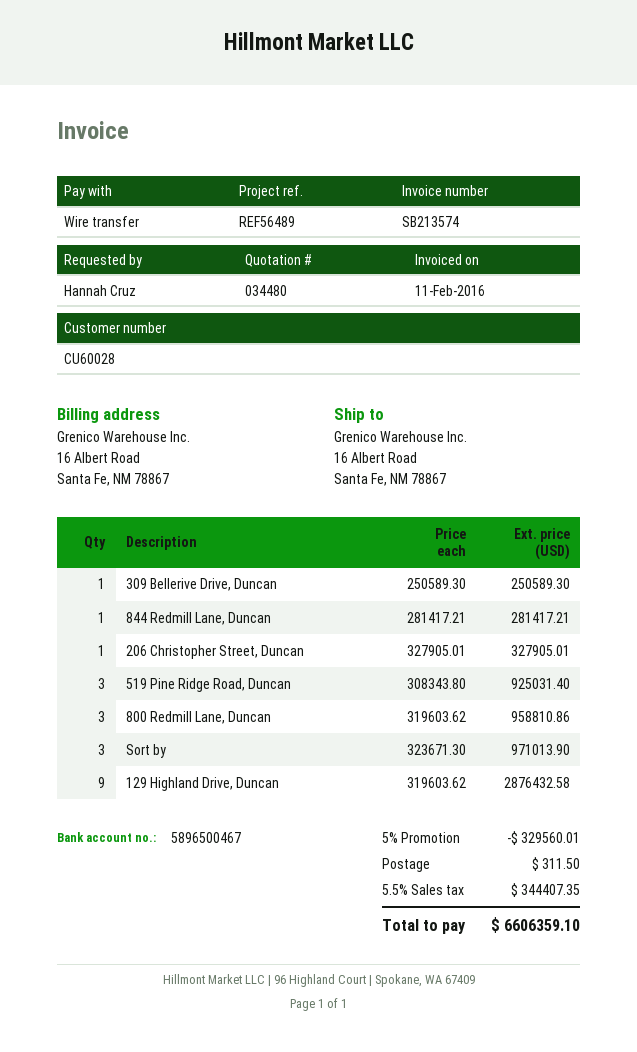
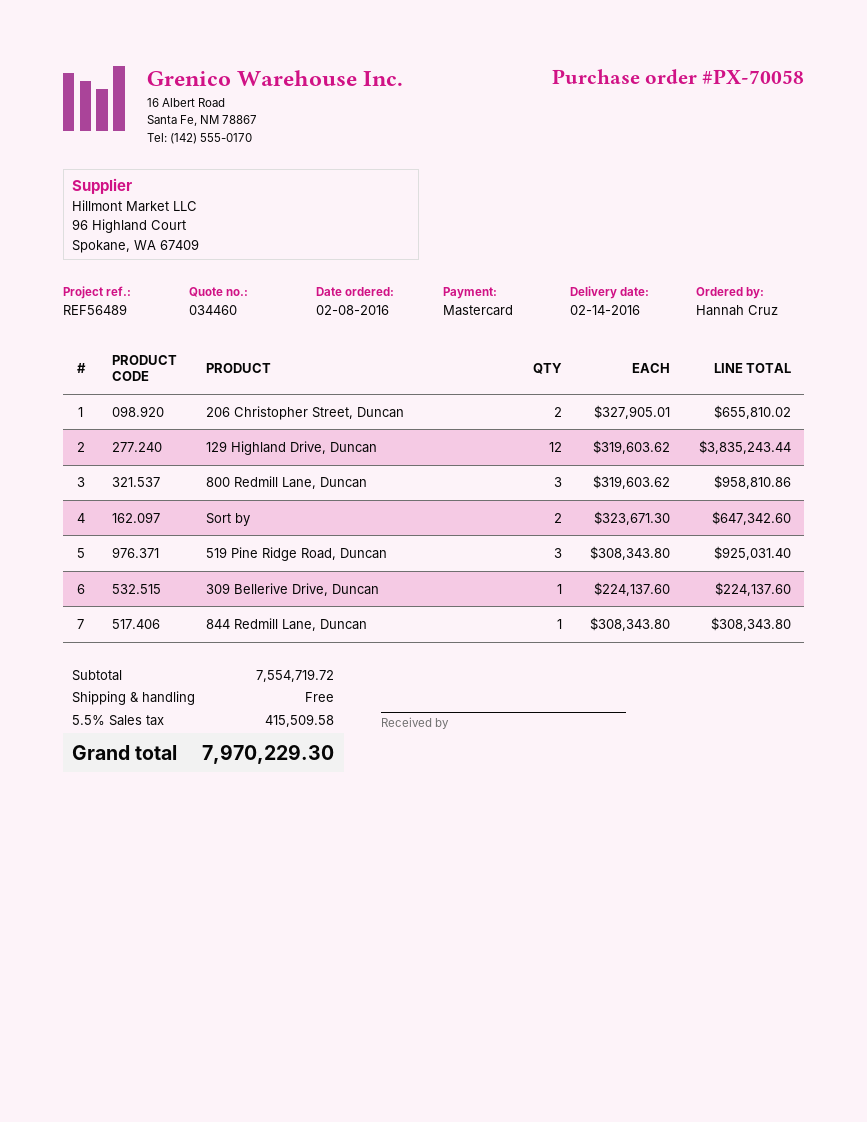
quote number: 034480 -> 034460
payment method: bank transfer -> Mastercard
309 Bellerive Drive, Duncan: 1 x 250589.30 = 250589.30 -> 1 x 224137.60 = 224137.60
844 Redmill Lane, Duncan: 1 x 281417.21 = 281417.21 -> 1 x 308343.80 = 308343.80
206 Christopher Street, Duncan: 1 x 327905.01 = 327905.01 -> 2 x 327905.01 = 655810.02
Sort by: 3 x 323671.30 = 971013.90 -> 2 x 323671.30 = 647342.60
129 Highland Drive, Duncan: 9 x 319603.62 = 2876432.58 -> 12 x 319603.62 = 3835243.44
discount: 5% = 329560.01 -> none
shipping: 311.50 -> 0.00
tax: 5.5% = 344407.35 -> 5.5% = 415509.58
total: 6606359.10 -> 7970229.30

